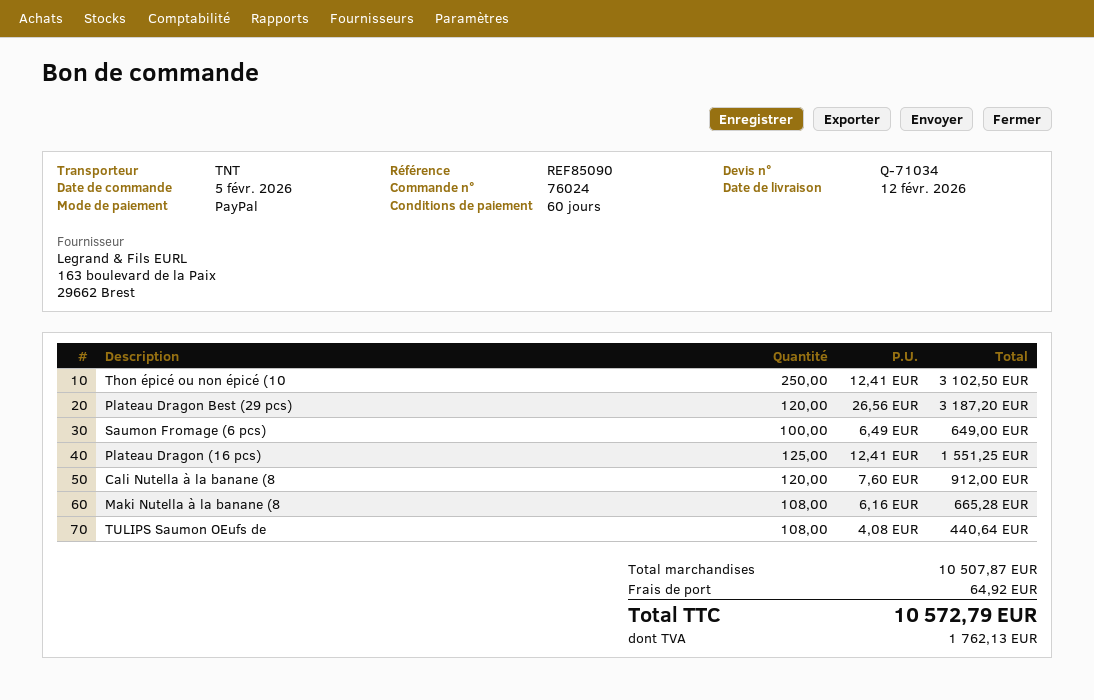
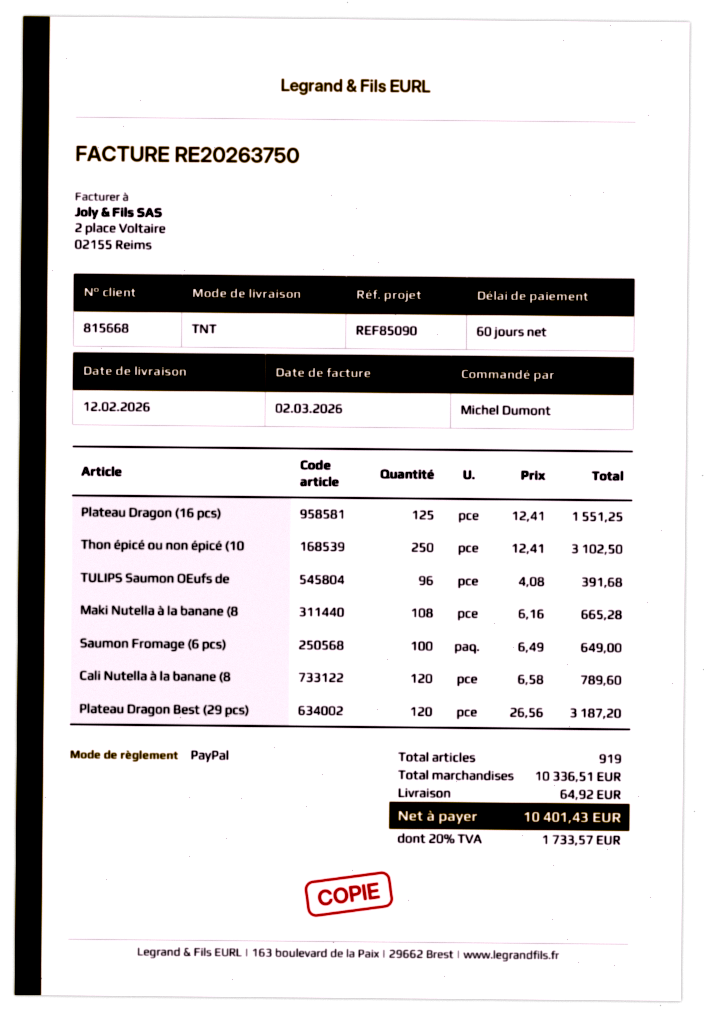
Cali Nutella à la banane (8: 120 x 7.60 = 912.00 -> 120 x 6.58 = 789.60
TULIPS Saumon OEufs de: 108 x 4.08 = 440.64 -> 96 x 4.08 = 391.68
subtotal: 10507.87 -> 10336.51
tax: 1762.13 -> 1733.57
total: 10572.79 -> 10401.43

